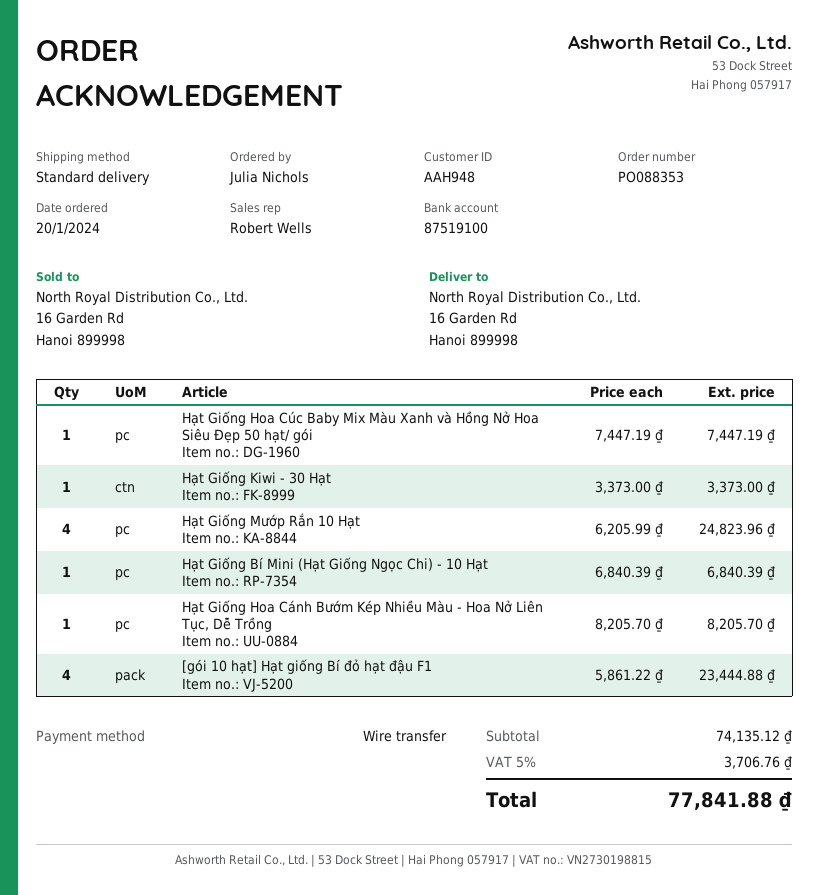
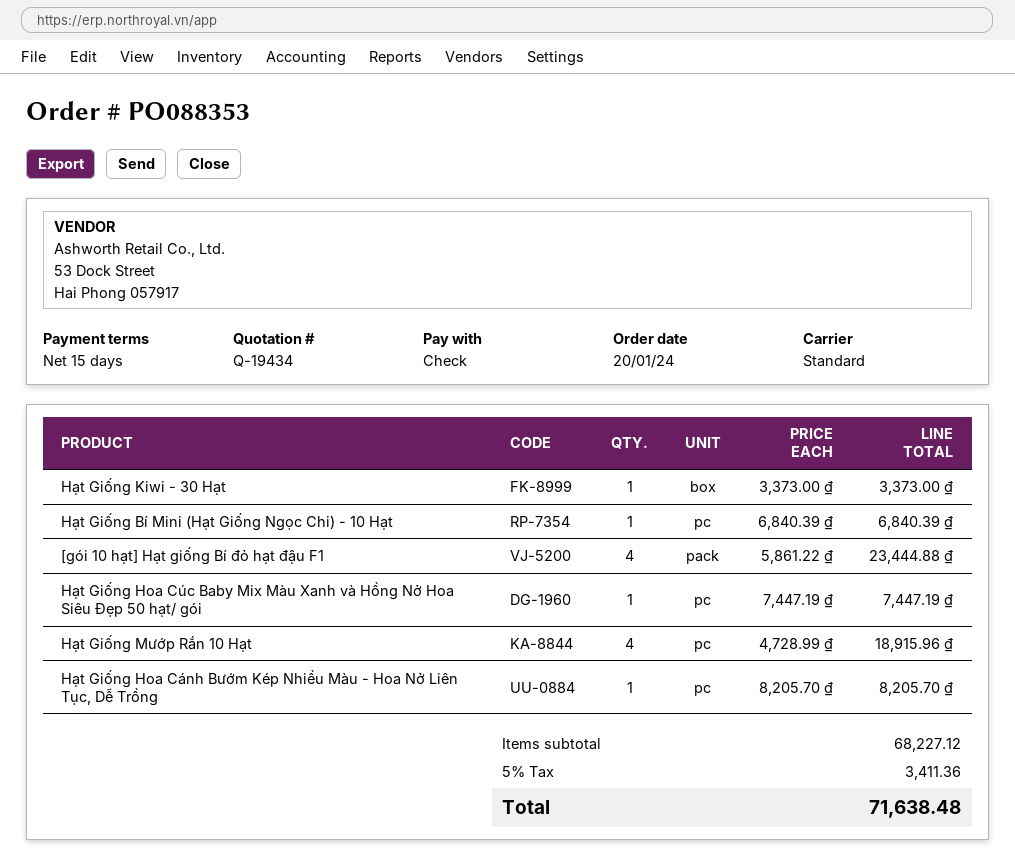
payment method: bank transfer -> cheque
Hạt Giống Mướp Rắn 10 Hạt: 4 x 6205.99 = 24823.96 -> 4 x 4728.99 = 18915.96
subtotal: 74135.12 -> 68227.12
tax: 5% = 3706.76 -> 5% = 3411.36
total: 77841.88 -> 71638.48

